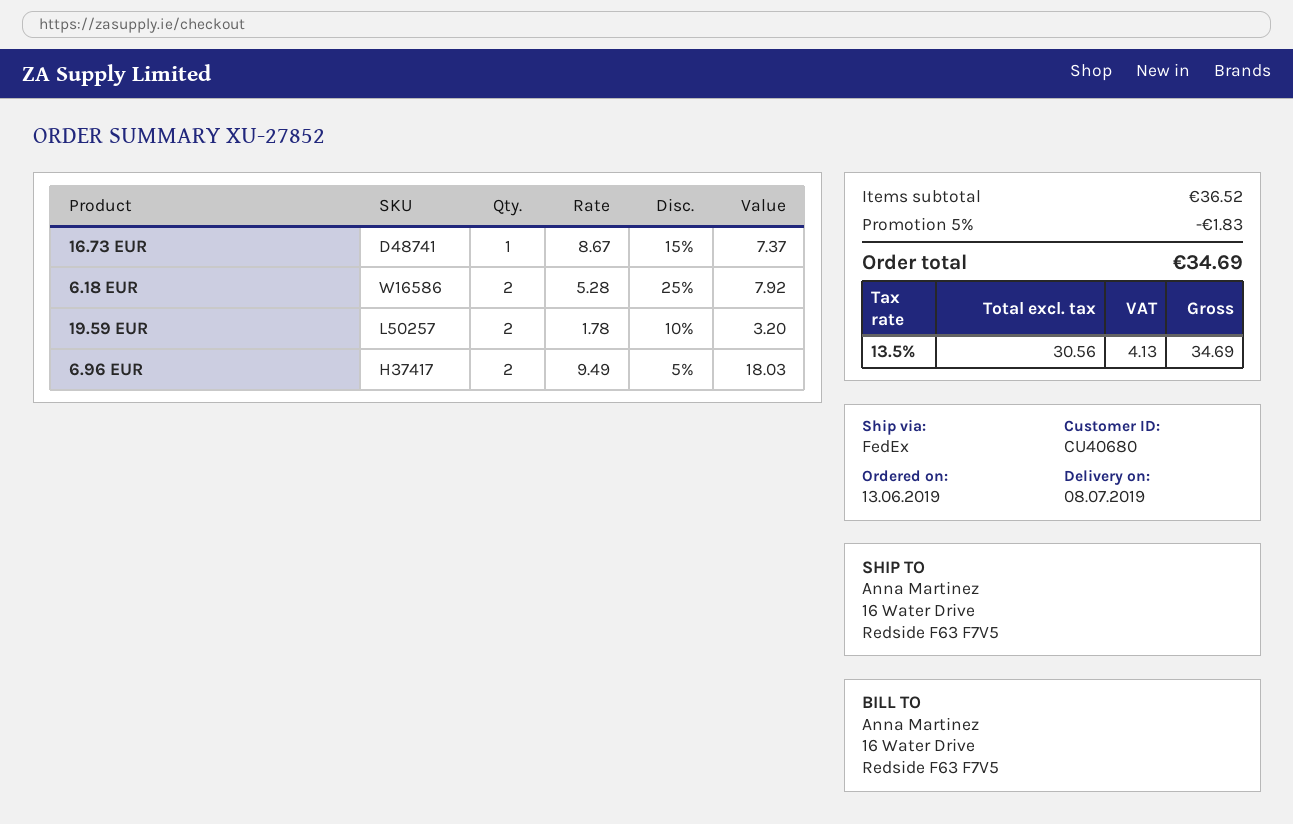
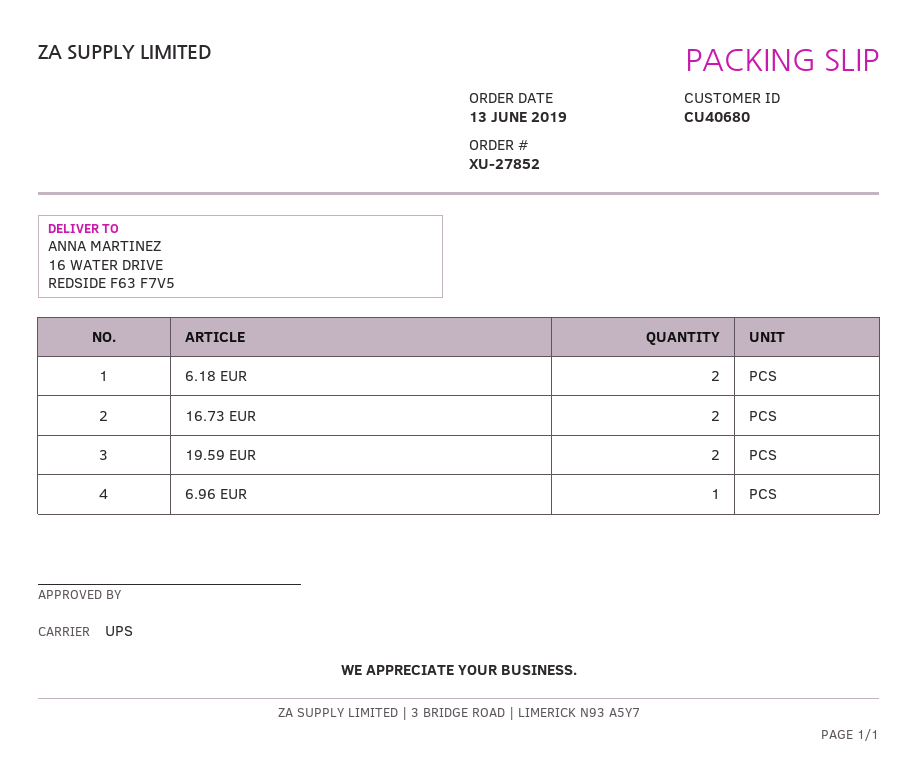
shipping method: FedEx -> UPS
16.73 EUR: 1 -> 2
6.96 EUR: 2 -> 1

